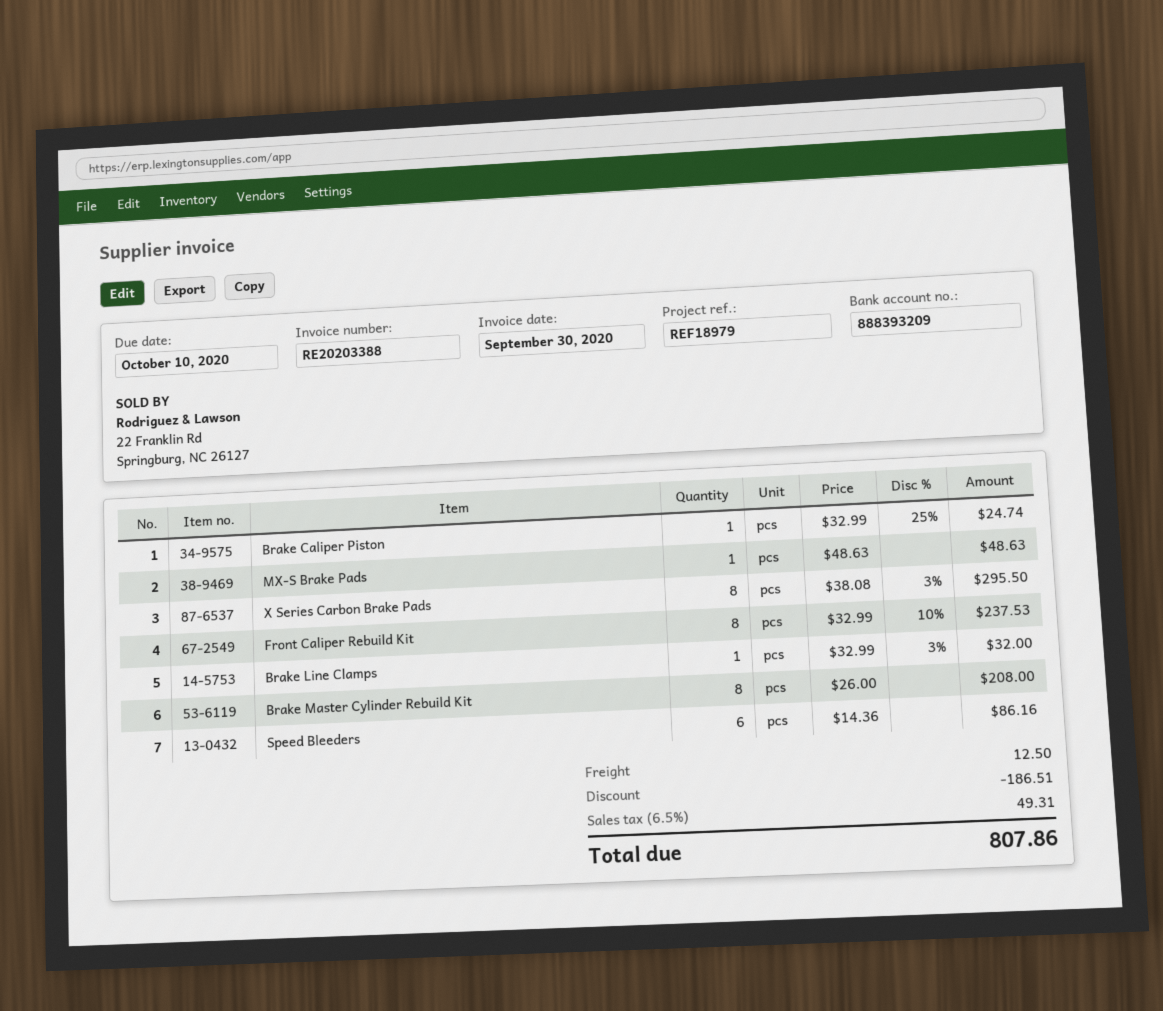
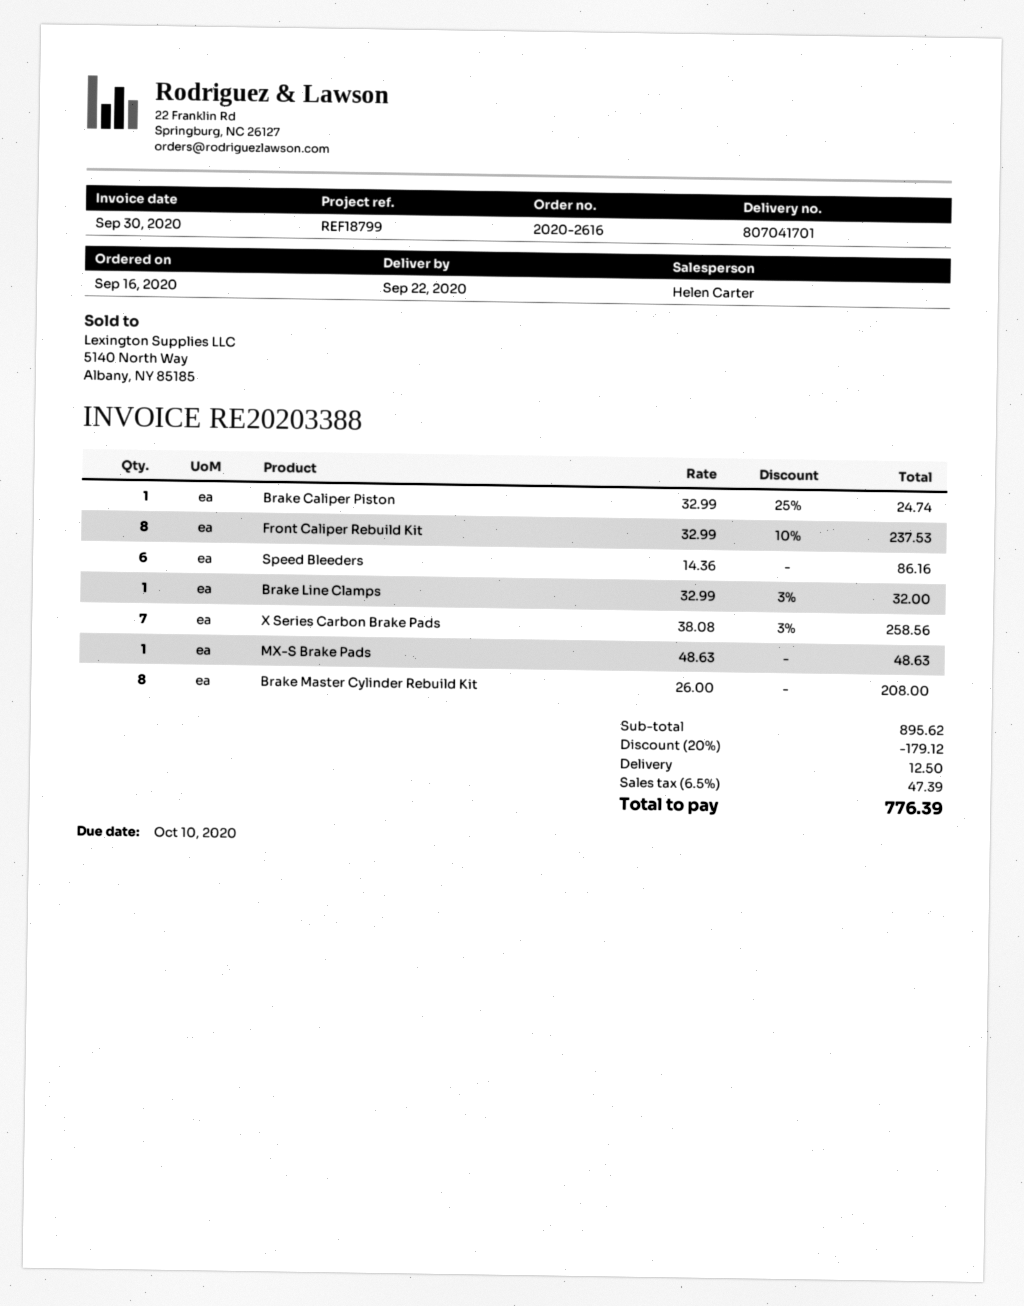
reference: REF18979 -> REF18799
X Series Carbon Brake Pads: 8 x 38.08 - 3% = 295.50 -> 7 x 38.08 - 3% = 258.56
discount: 186.51 -> 179.12
tax: 6.5% = 49.31 -> 6.5% = 47.39
total: 807.86 -> 776.39

